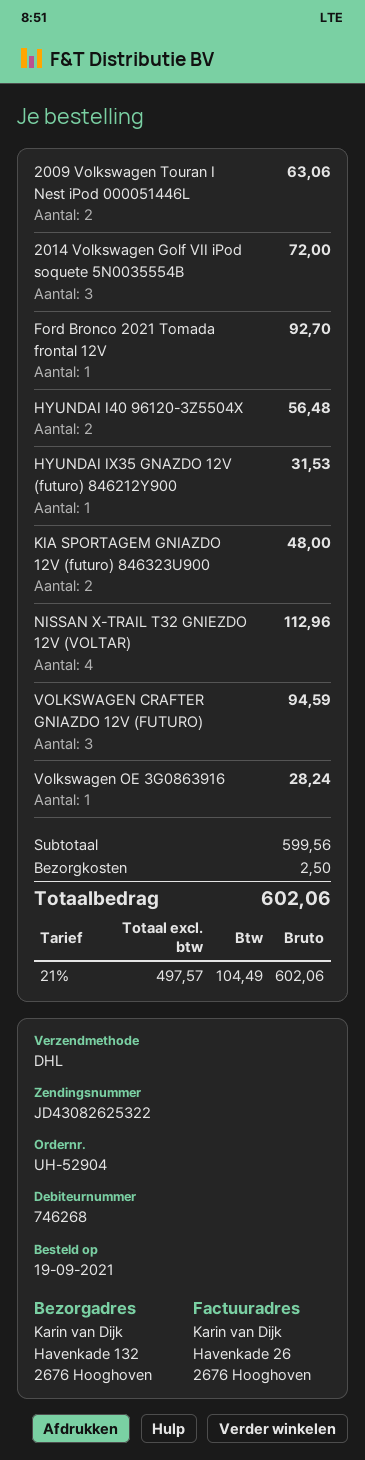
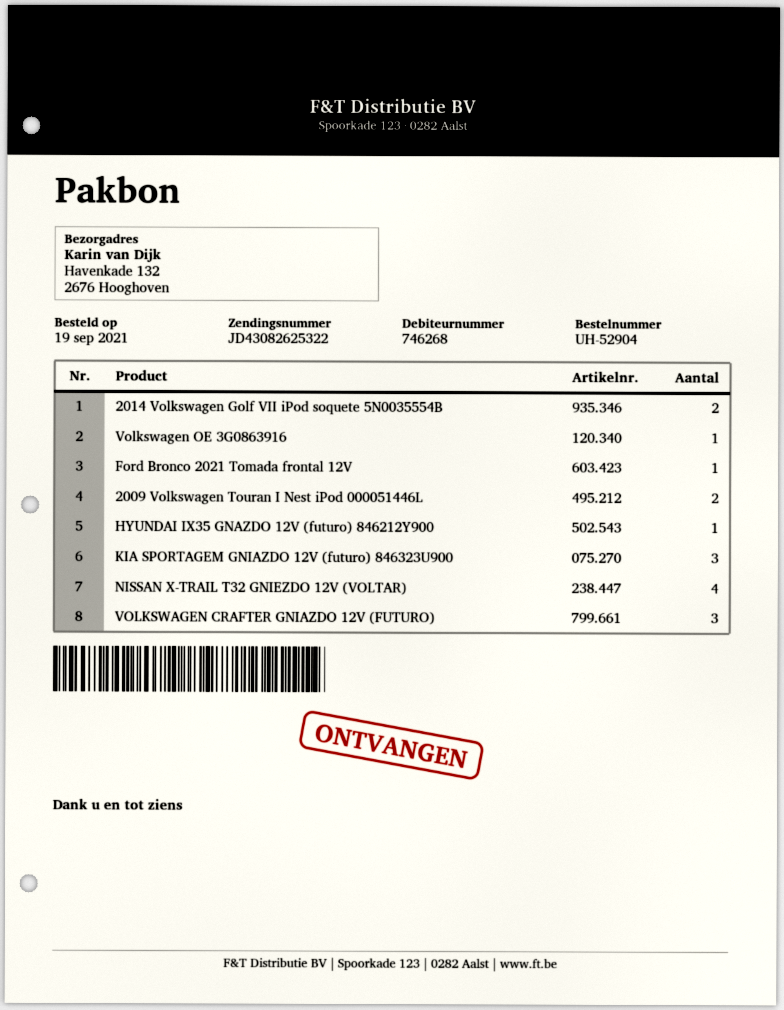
2014 Volkswagen Golf VII iPod soquete 5N0035554B: 3 -> 2
HYUNDAI I40 96120-3Z5504X: 2 -> none
KIA SPORTAGEM GNIAZDO 12V (futuro) 846323U900: 2 -> 3

